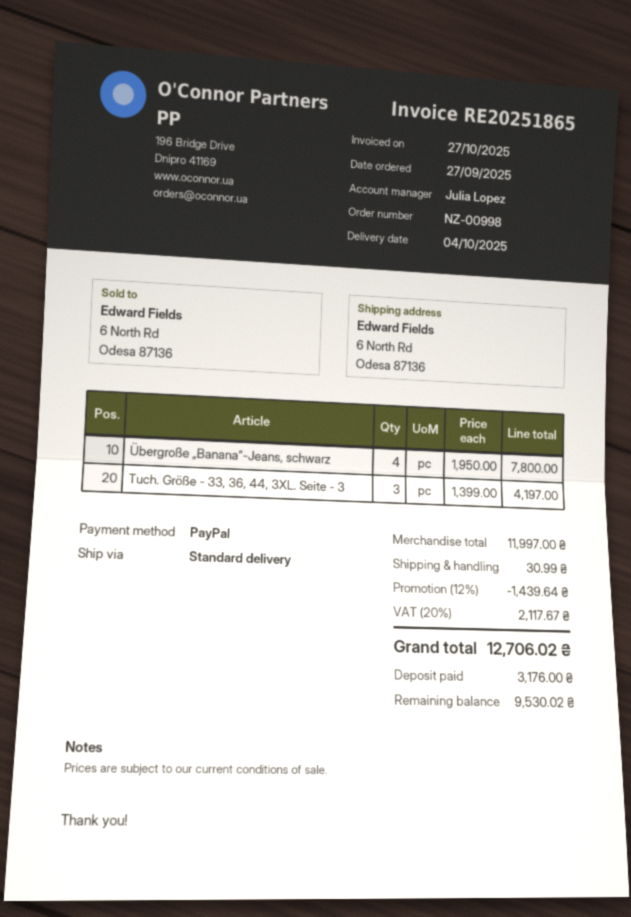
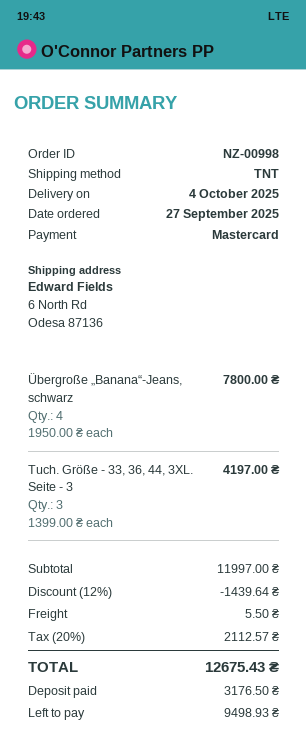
payment method: PayPal -> Mastercard
shipping method: standard -> TNT
shipping: 30.99 -> 5.50
tax: 20% = 2117.67 -> 20% = 2112.57
total: 12706.02 -> 12675.43
deposit: 3176.00 -> 3176.50
balance: 9530.02 -> 9498.93

